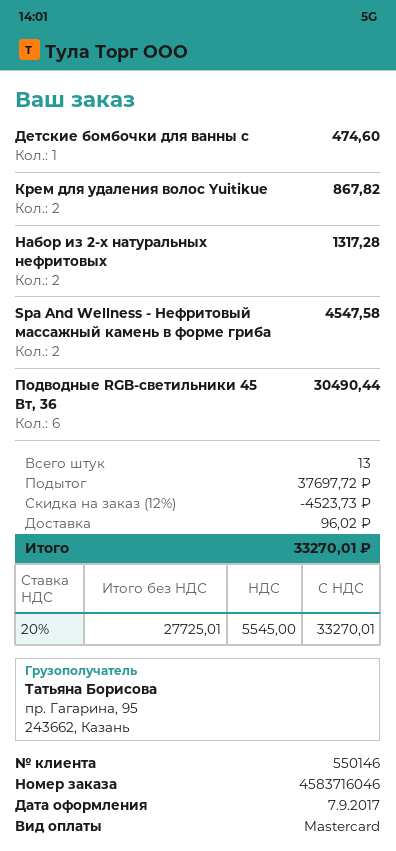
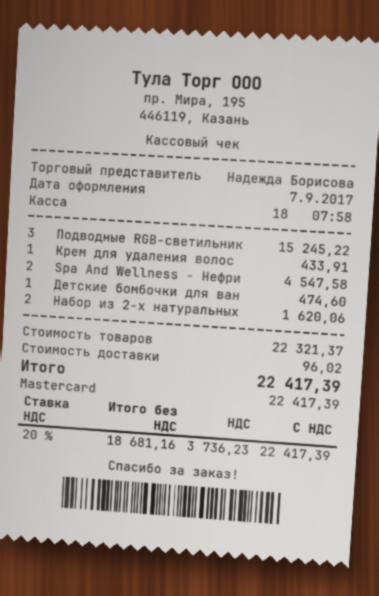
Крем для удаления волос Yuitikue: 2 for 867.82 -> 1 for 433.91
Набор из 2-х натуральных нефритовых: 2 for 1317.28 -> 2 for 1620.06
Подводные RGB-светильники 45 Вт, 36: 6 for 30490.44 -> 3 for 15245.22
subtotal: 37697.72 -> 22321.37
discount: 12% = 4523.73 -> none
net: 27725.01 -> 18681.16
tax: 20% = 5545.00 -> 20% = 3736.23
total: 33270.01 -> 22417.39

